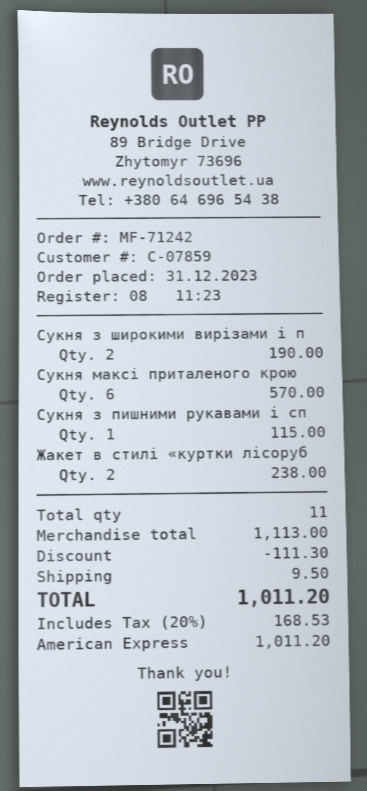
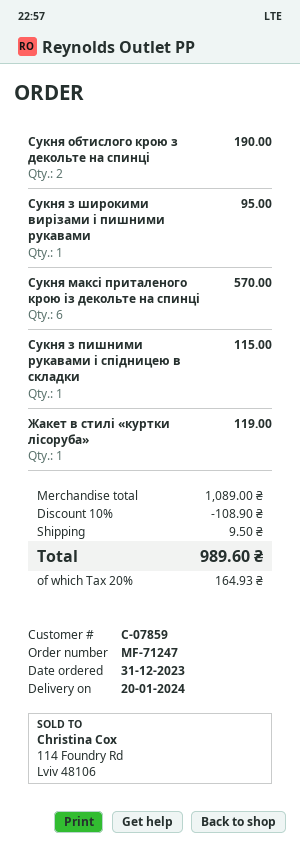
order number: MF-71242 -> MF-71247
Сукня з широкими вирізами і п: 2 for 190.00 -> 1 for 95.00
Жакет в стилі «куртки лісоруб: 2 for 238.00 -> 1 for 119.00
Сукня обтислого крою з декольте на спинці: none -> 2 for 190.00
subtotal: 1113.00 -> 1089.00
discount: 111.30 -> 108.90
tax: 20% = 168.53 -> 20% = 164.93
total: 1011.20 -> 989.60

